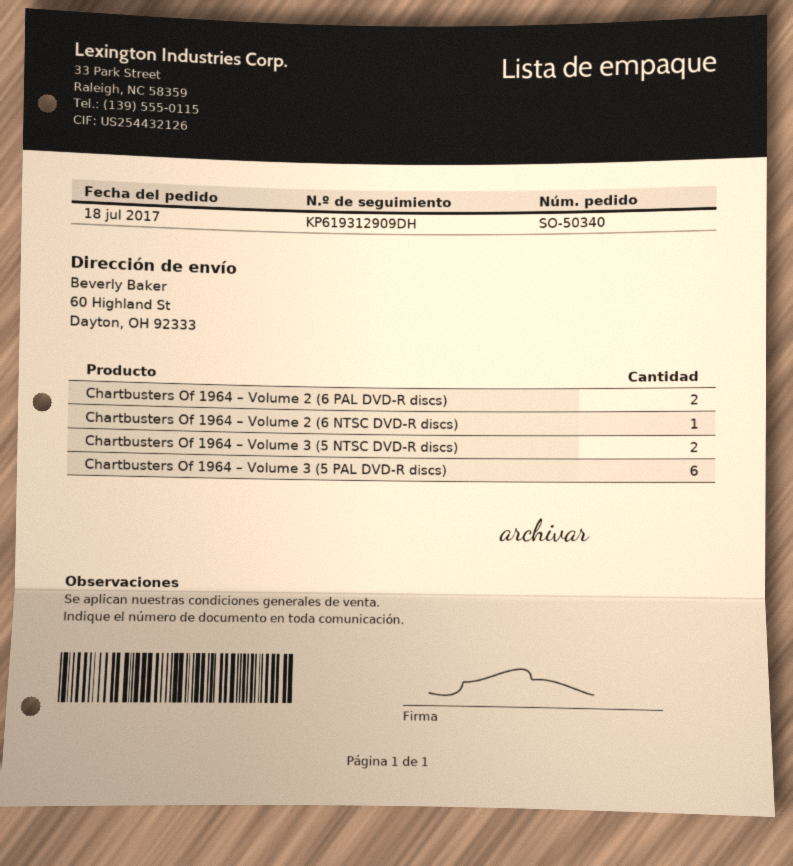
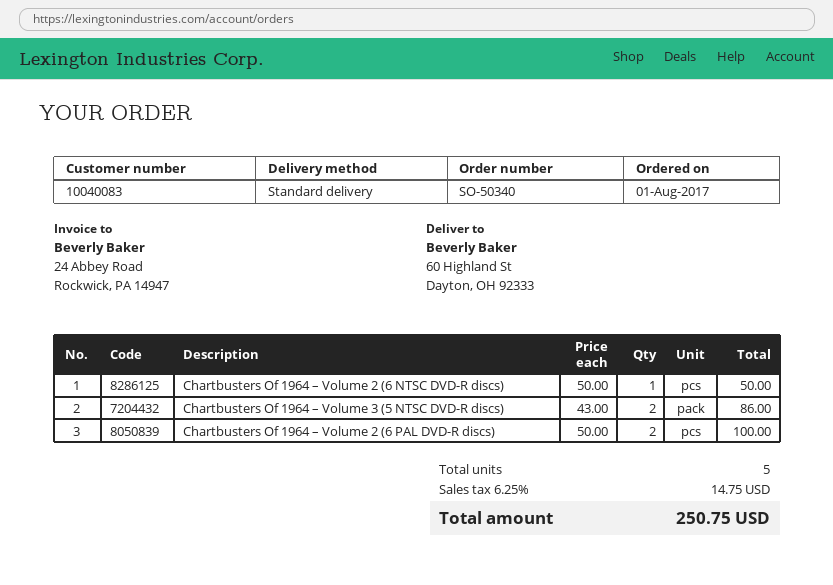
order date: 2017-07-18 -> 2017-08-01
Chartbusters Of 1964 – Volume 3 (5 PAL DVD-R discs): 6 -> none

